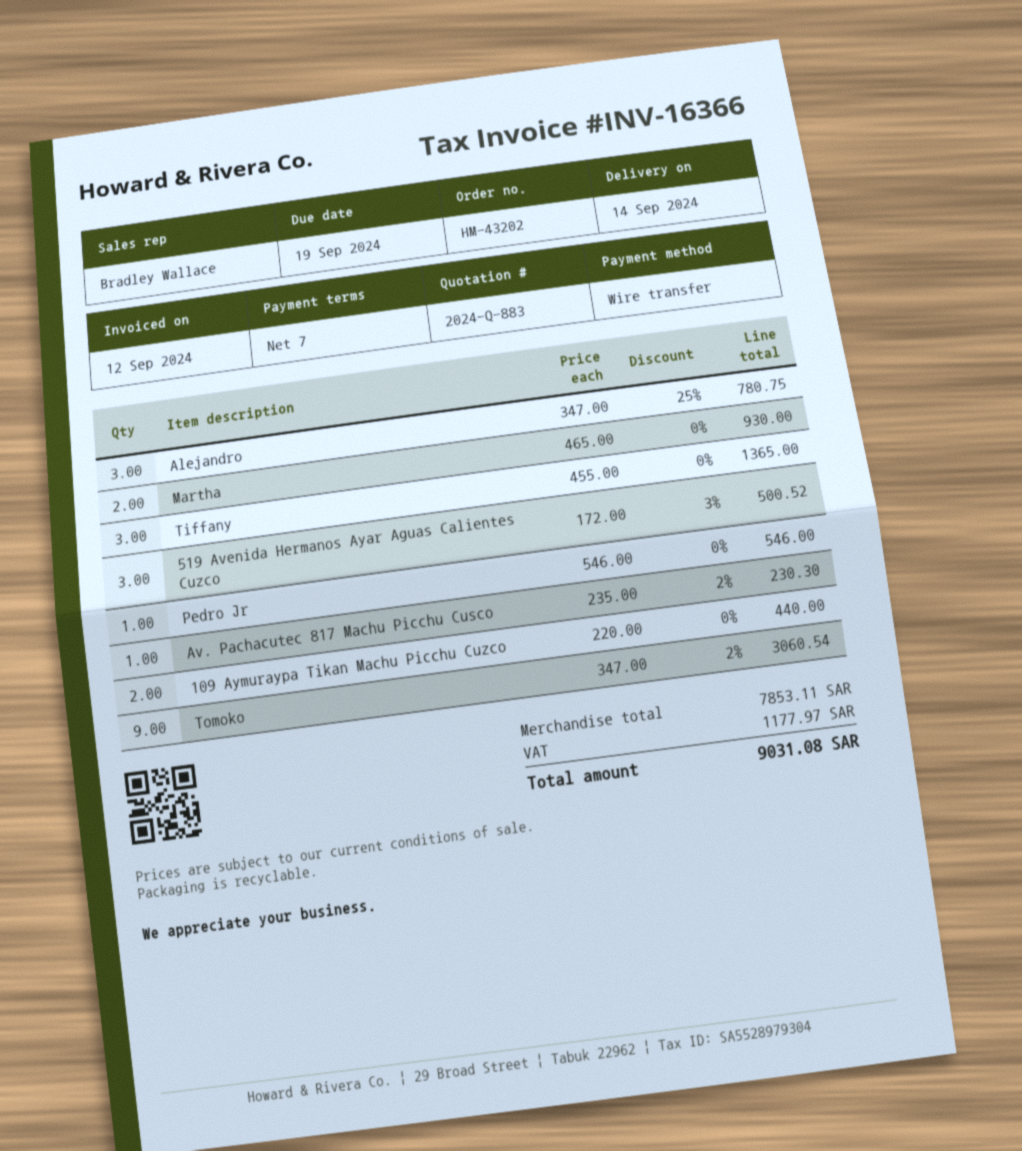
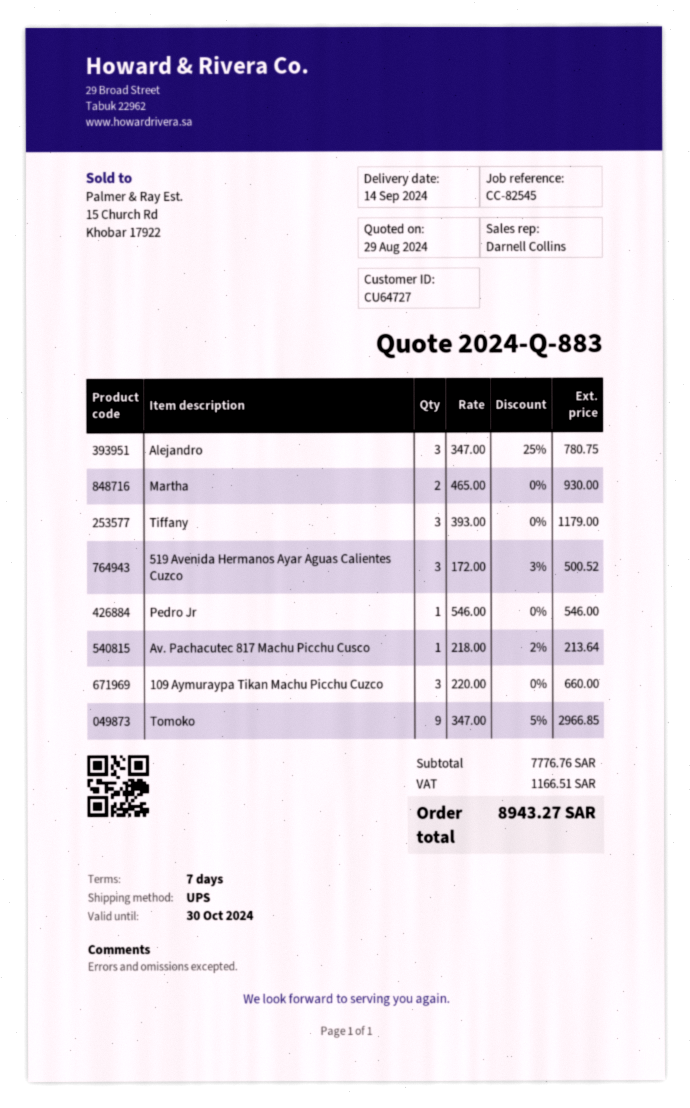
sales rep: Bradley Wallace -> Darnell Collins
Tiffany: 3 x 455.00 = 1365.00 -> 3 x 393.00 = 1179.00
Av. Pachacutec 817 Machu Picchu Cusco: 1 x 235.00 - 2% = 230.30 -> 1 x 218.00 - 2% = 213.64
109 Aymuraypa Tikan Machu Picchu Cuzco: 2 x 220.00 = 440.00 -> 3 x 220.00 = 660.00
Tomoko: 9 x 347.00 - 2% = 3060.54 -> 9 x 347.00 - 5% = 2966.85
subtotal: 7853.11 -> 7776.76
tax: 1177.97 -> 1166.51
total: 9031.08 -> 8943.27

